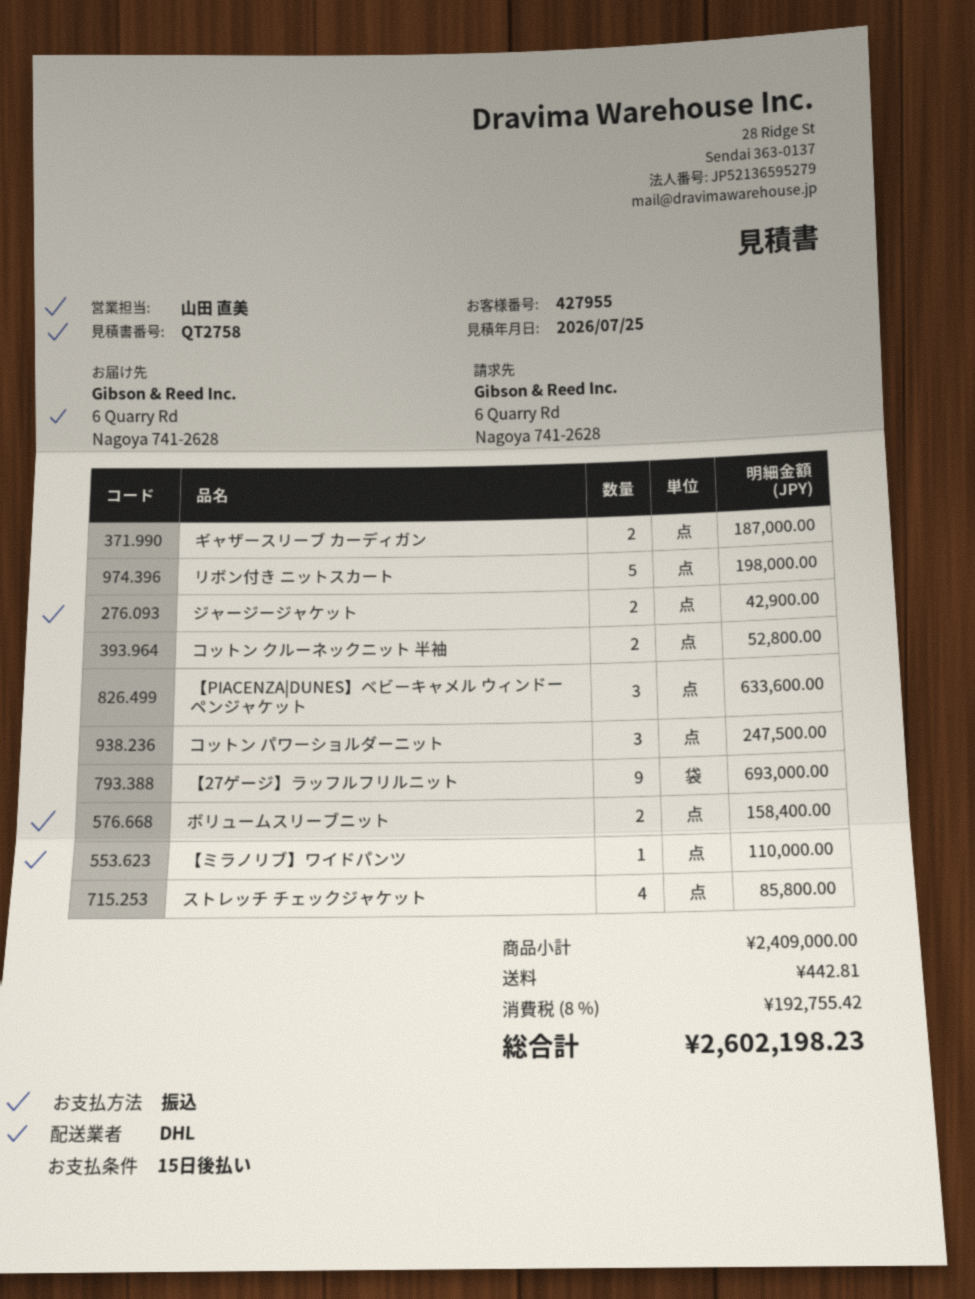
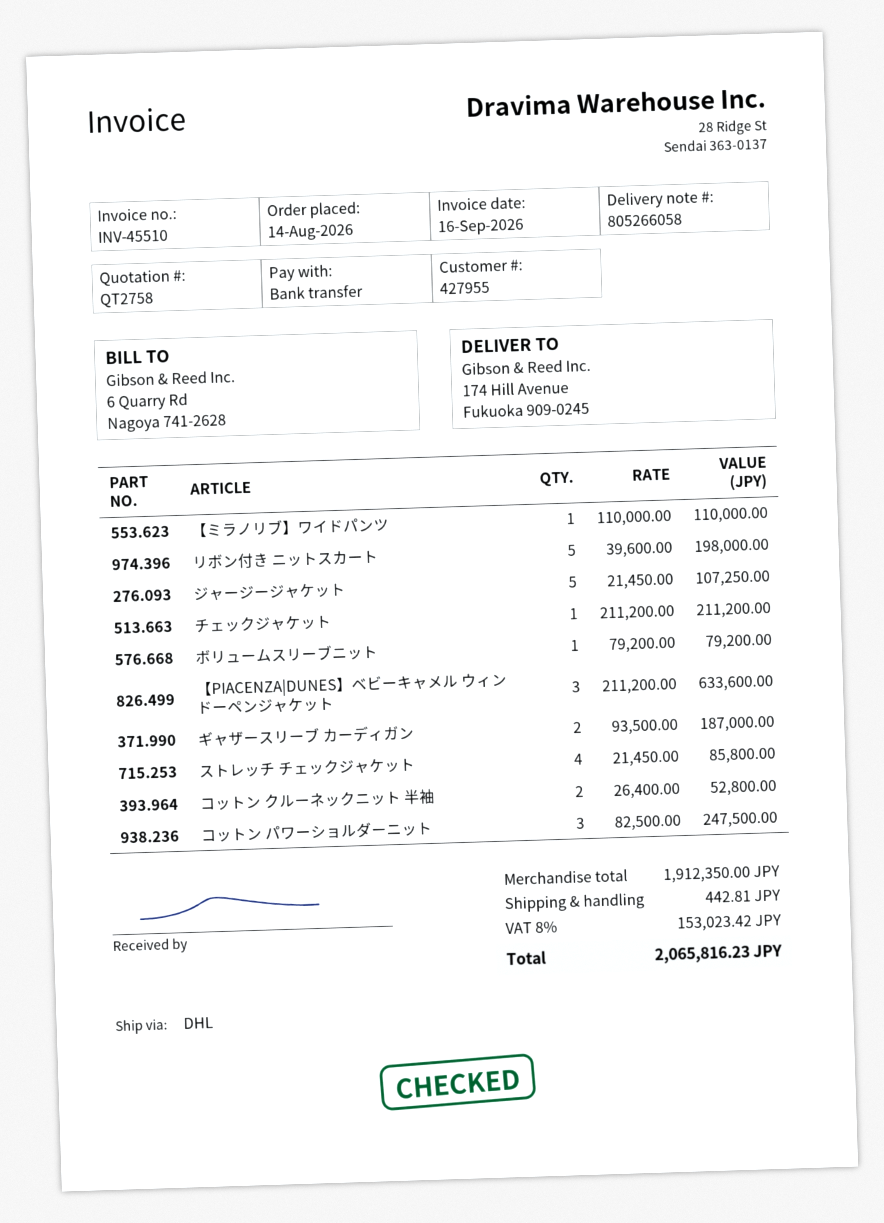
ship to: 6 Quarry Rd, Nagoya 741-2628 -> 174 Hill Avenue, Fukuoka 909-0245
ジャージージャケット: 2 for 42900.00 -> 5 for 107250.00
【27ゲージ】ラッフルフリルニット: 9 for 693000.00 -> none
ボリュームスリーブニット: 2 for 158400.00 -> 1 for 79200.00
チェックジャケット: none -> 1 for 211200.00
subtotal: 2409000.00 -> 1912350.00
tax: 8% = 192755.42 -> 8% = 153023.42
total: 2602198.23 -> 2065816.23

